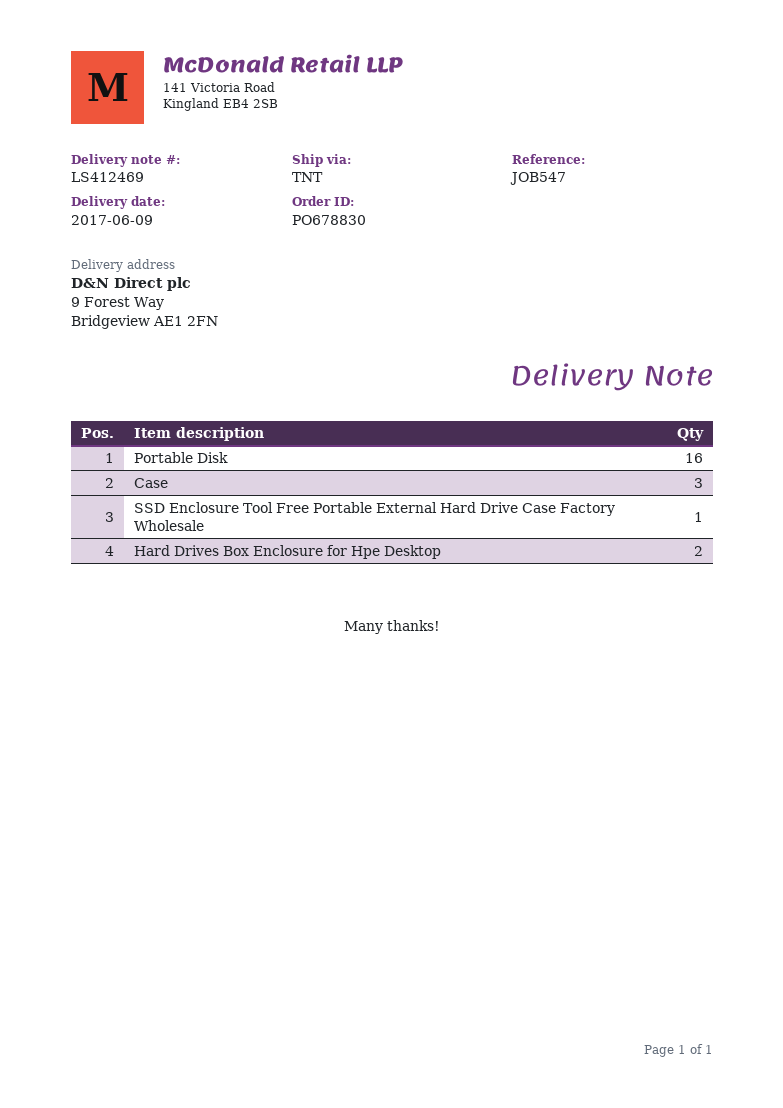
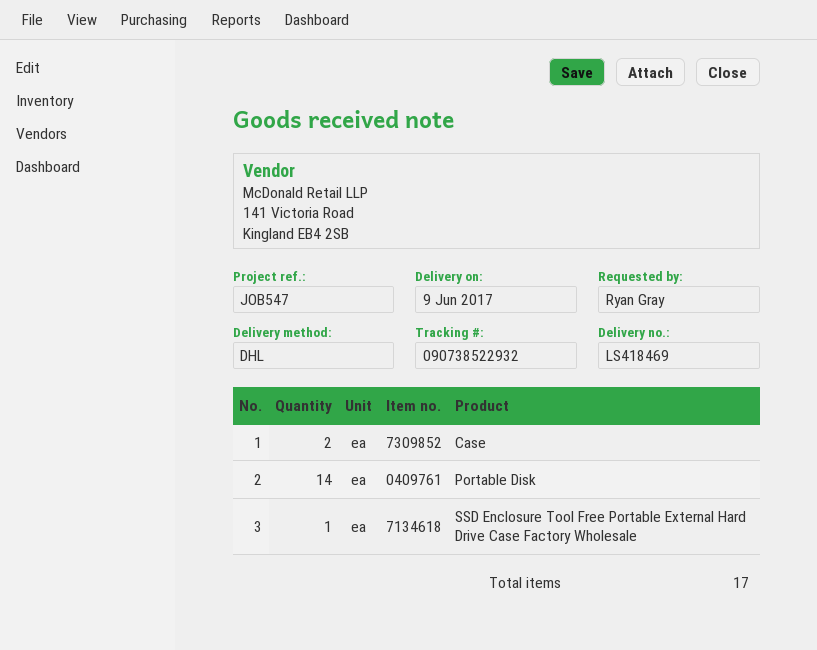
delivery note number: LS412469 -> LS418469
shipping method: TNT -> DHL
Portable Disk: 16 -> 14
Case: 3 -> 2
Hard Drives Box Enclosure for Hpe Desktop: 2 -> none

